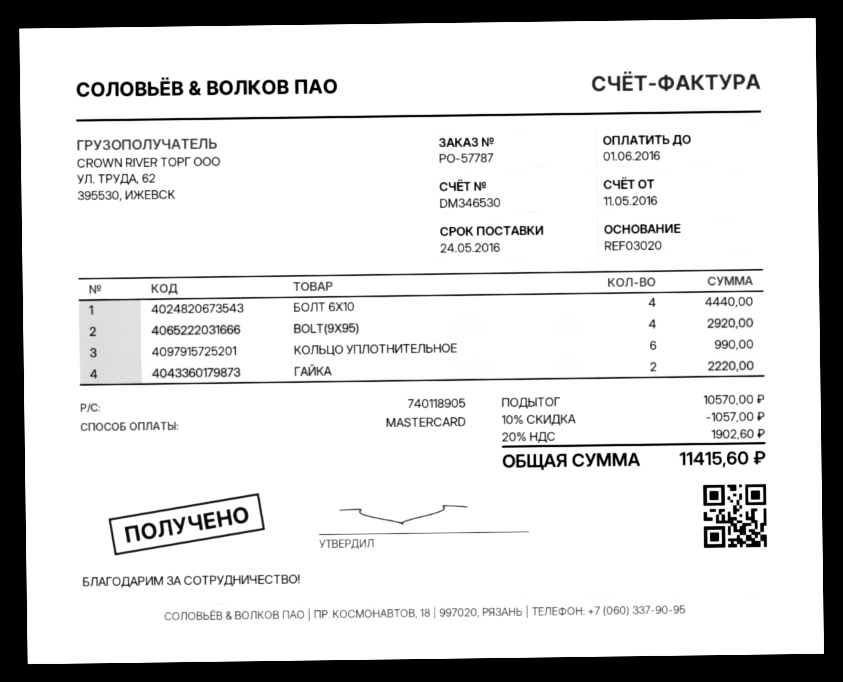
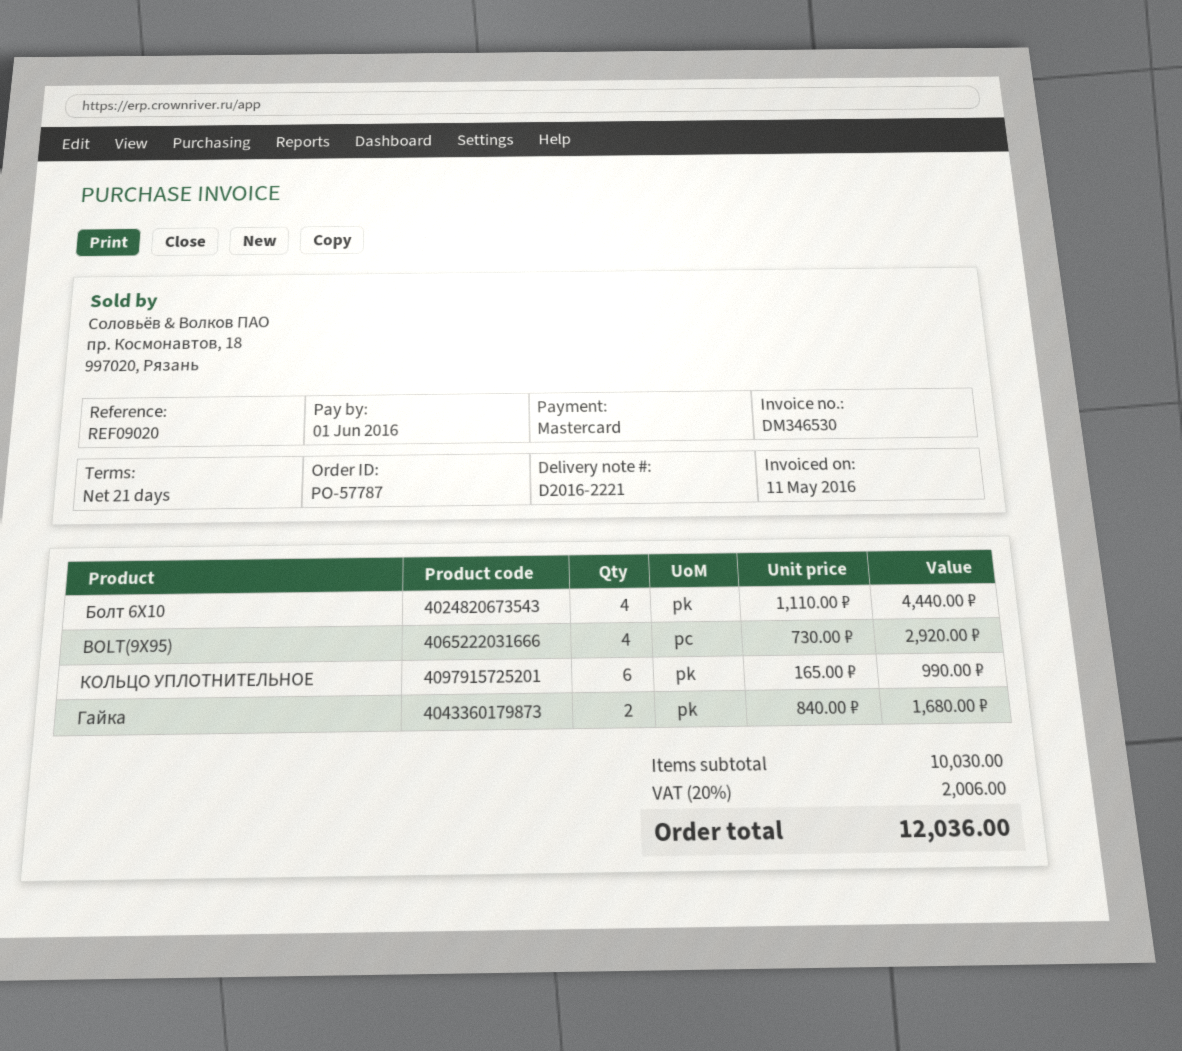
reference: REF03020 -> REF09020
ГАЙКА: 2 for 2220.00 -> 2 for 1680.00
subtotal: 10570.00 -> 10030.00
discount: 10% = 1057.00 -> none
tax: 20% = 1902.60 -> 20% = 2006.00
total: 11415.60 -> 12036.00

